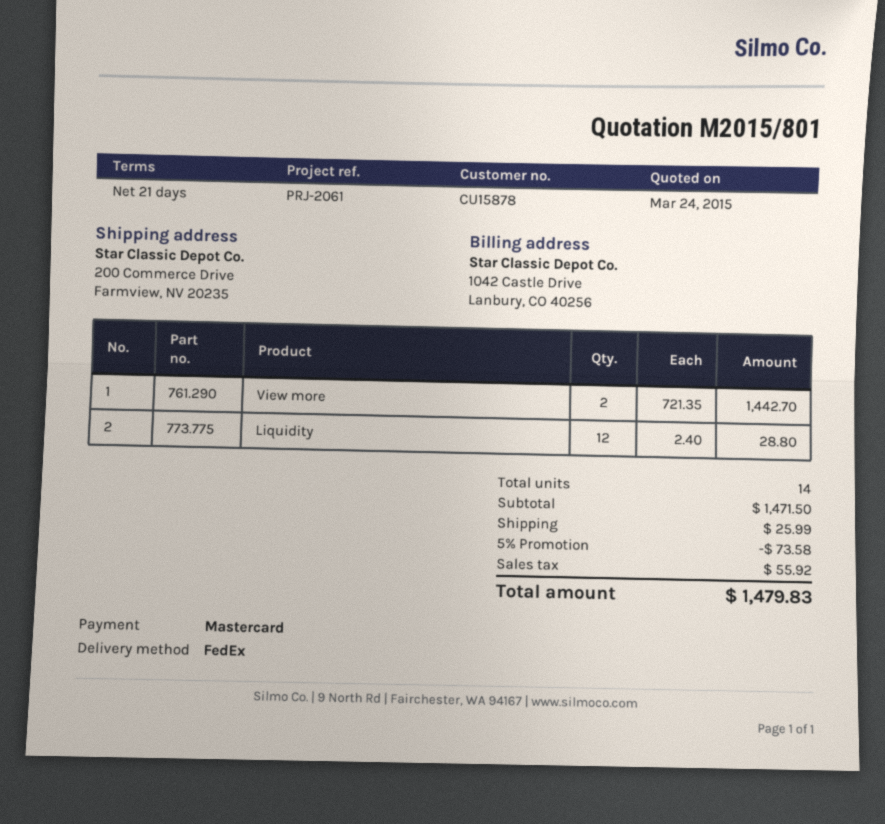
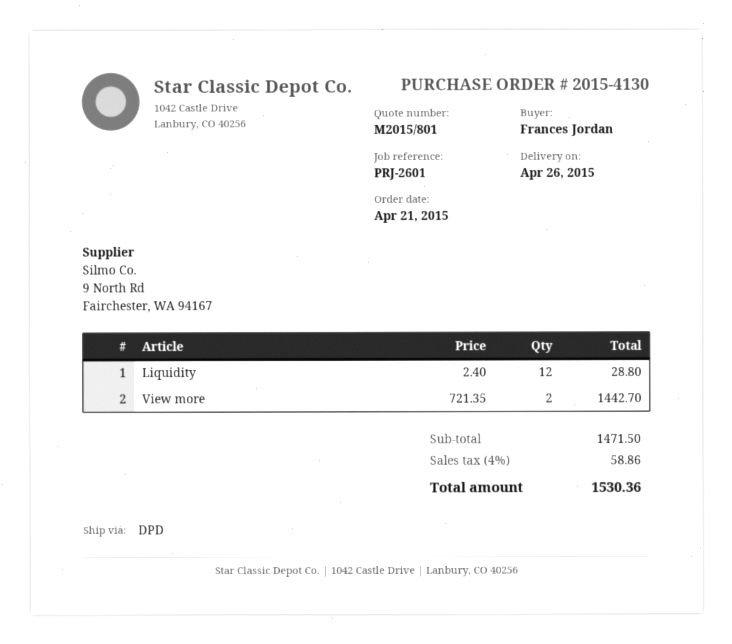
reference: PRJ-2061 -> PRJ-2601
shipping method: FedEx -> DPD
discount: 5% = 73.58 -> none
shipping: 25.99 -> none
tax: 55.92 -> 58.86
total: 1479.83 -> 1530.36

